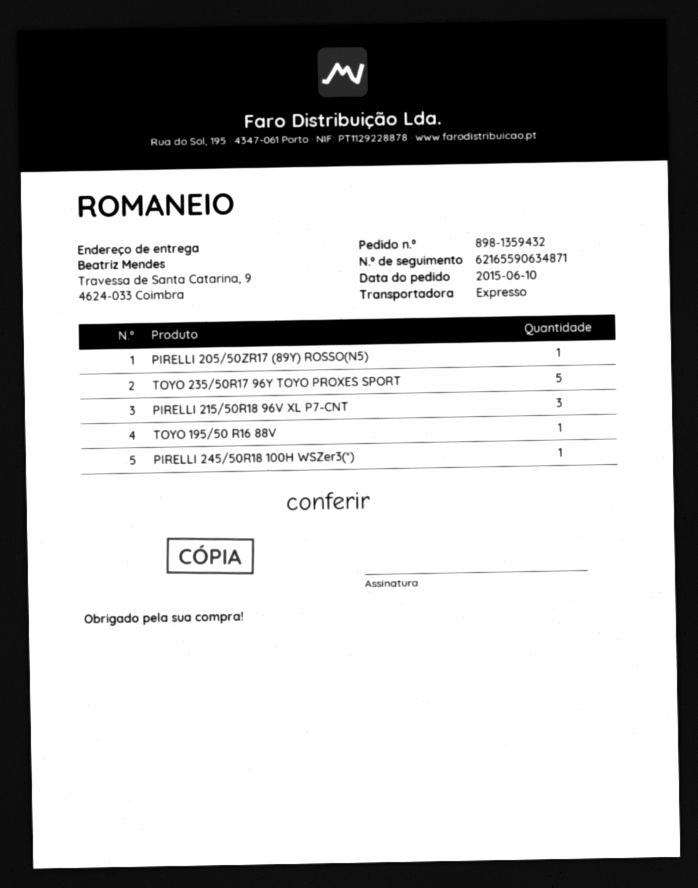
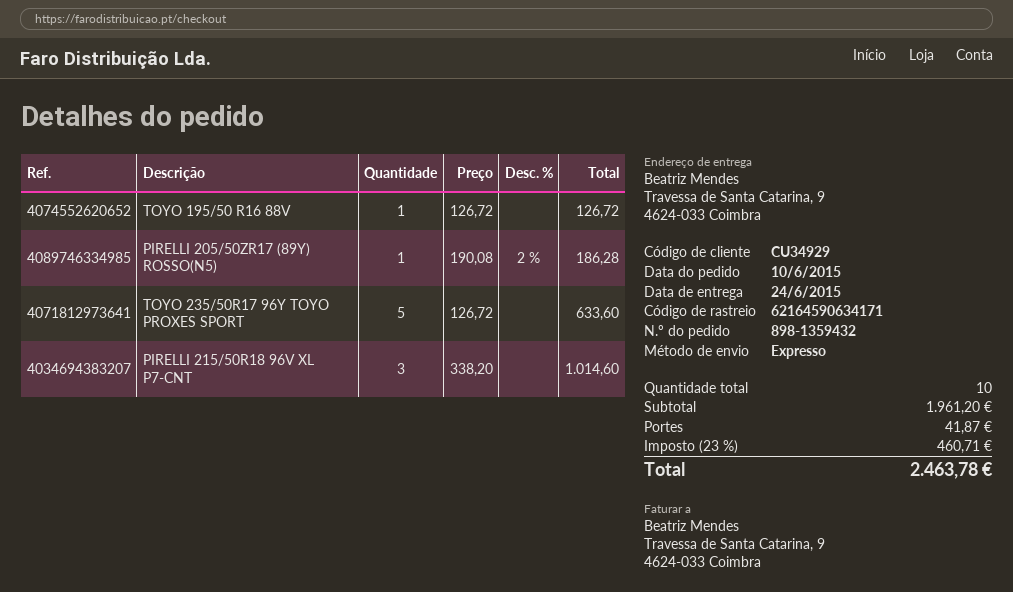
tracking number: 62165590634871 -> 62164590634171
PIRELLI 245/50R18 100H WSZer3(*): 1 -> none

